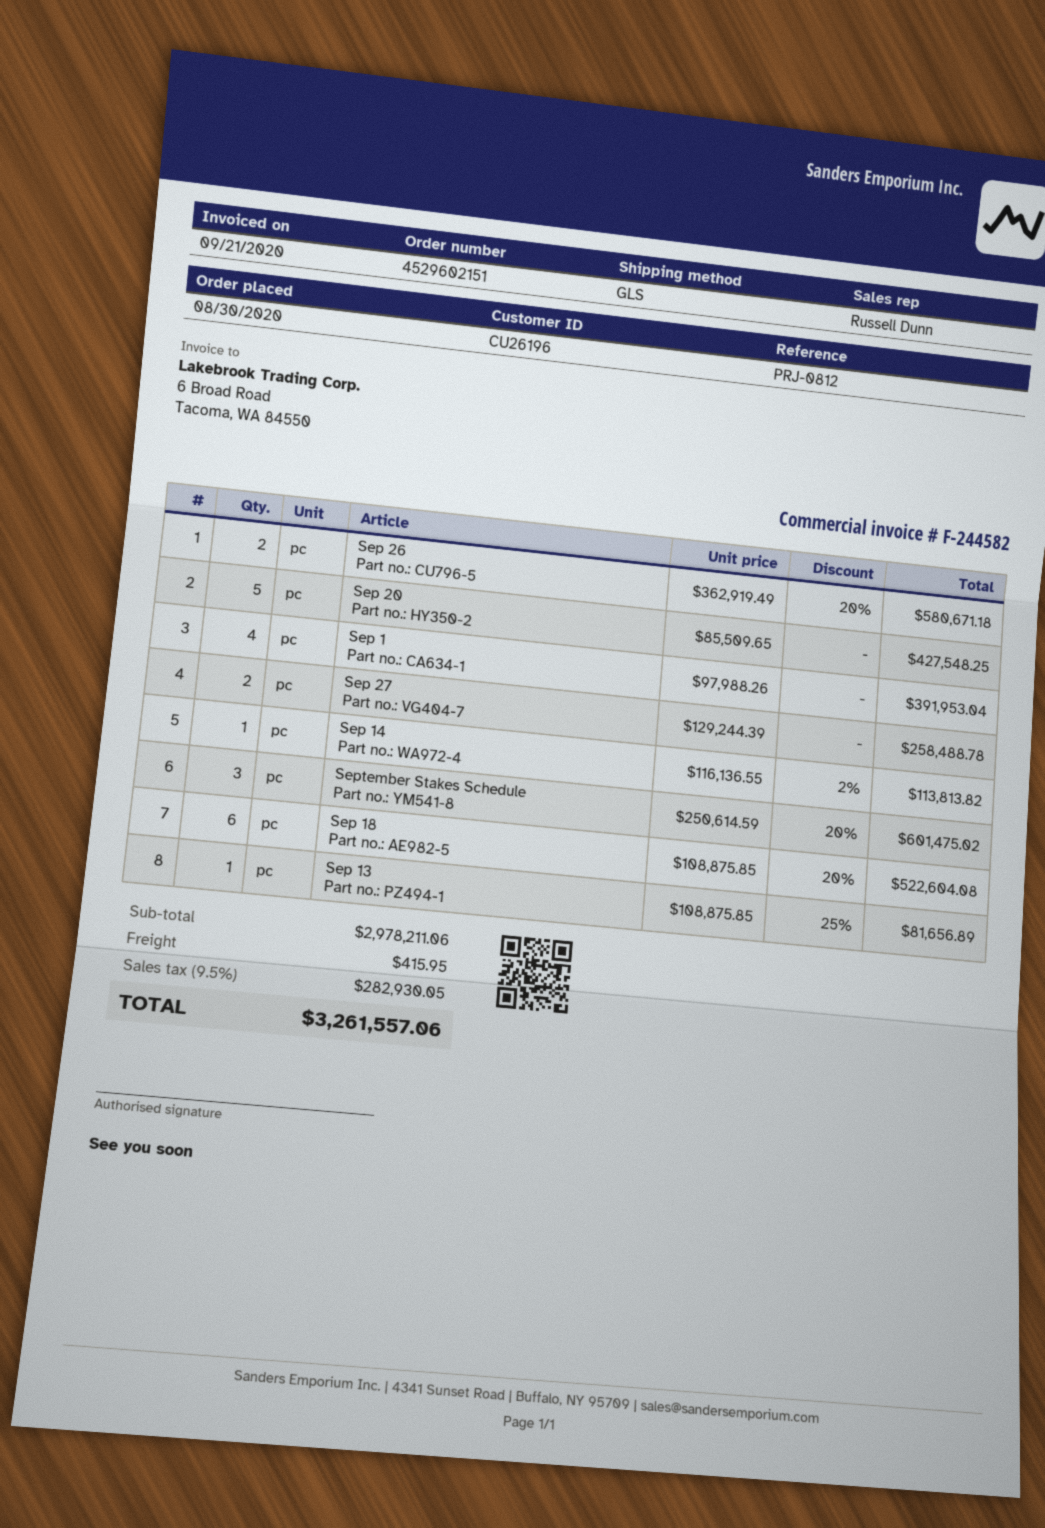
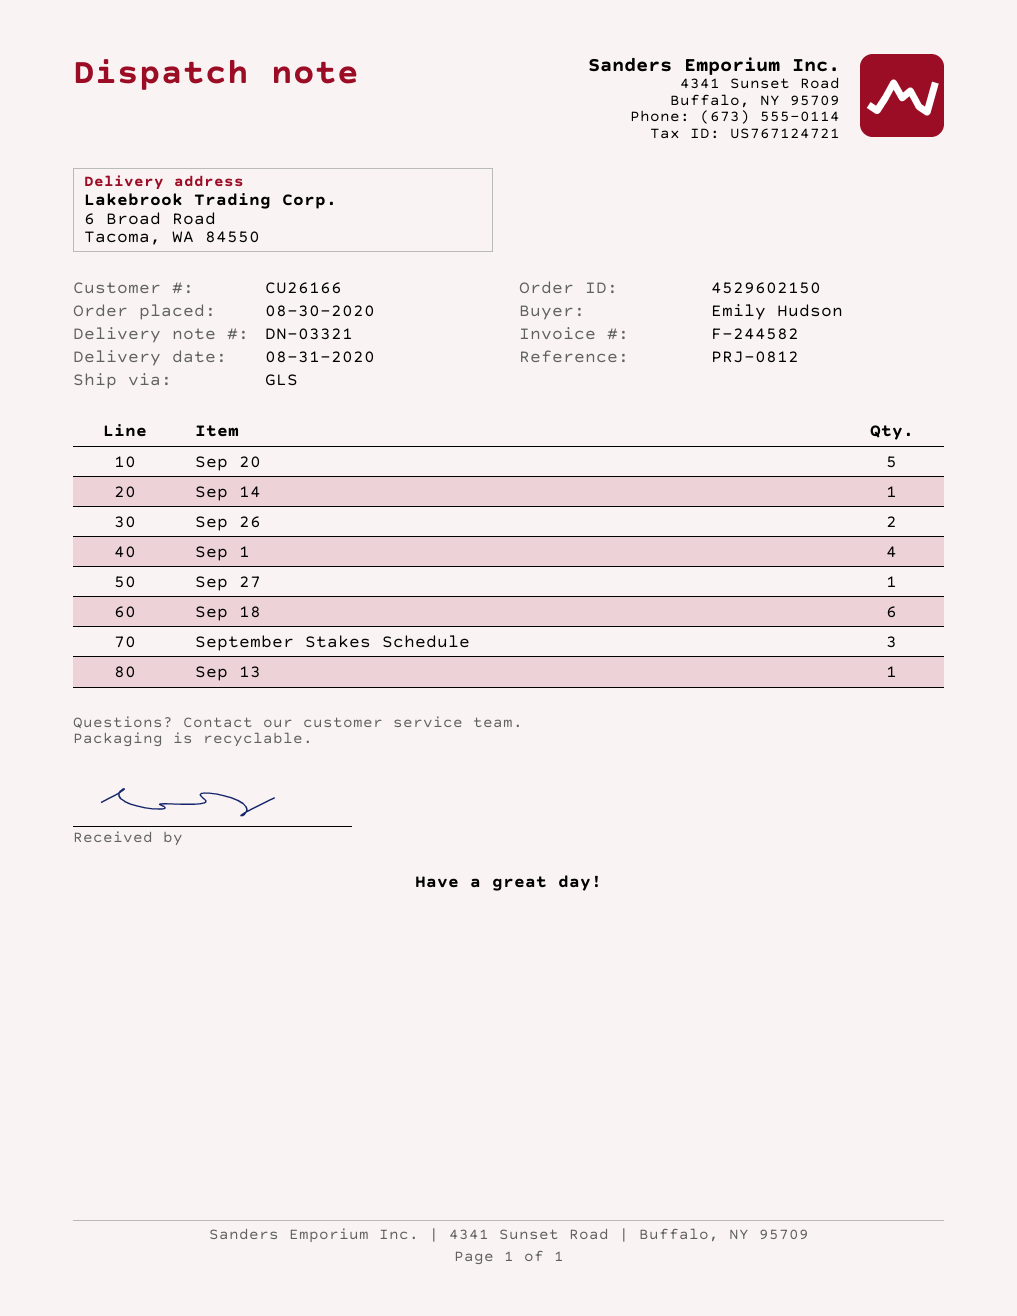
order number: 4529602151 -> 4529602150
customer number: CU26196 -> CU26166
Sep 27: 2 -> 1

